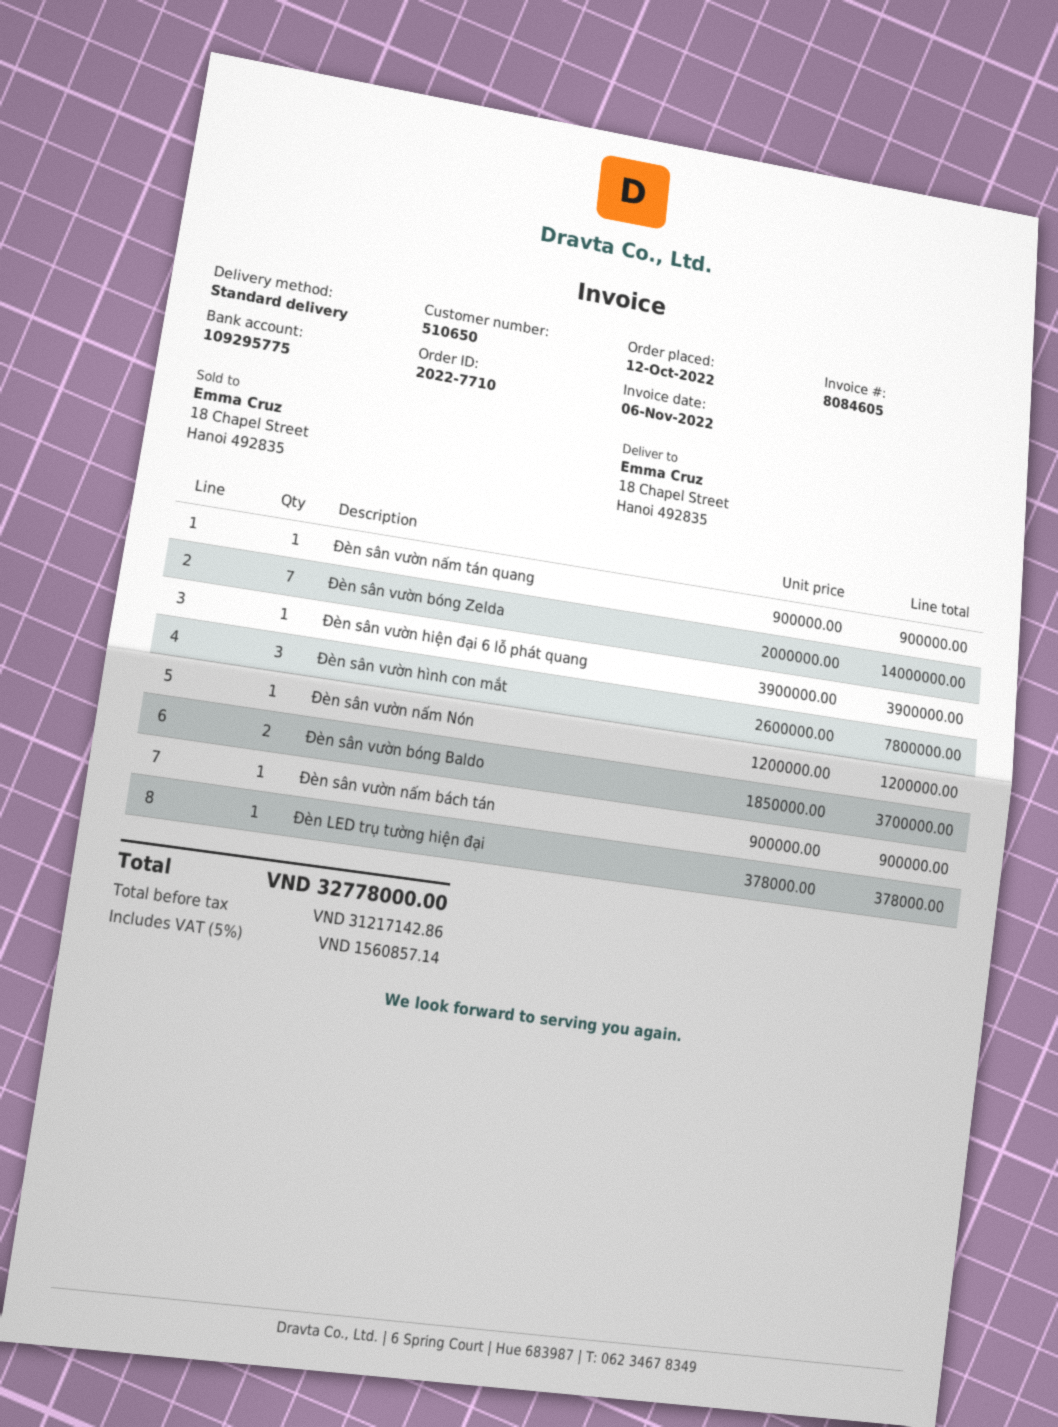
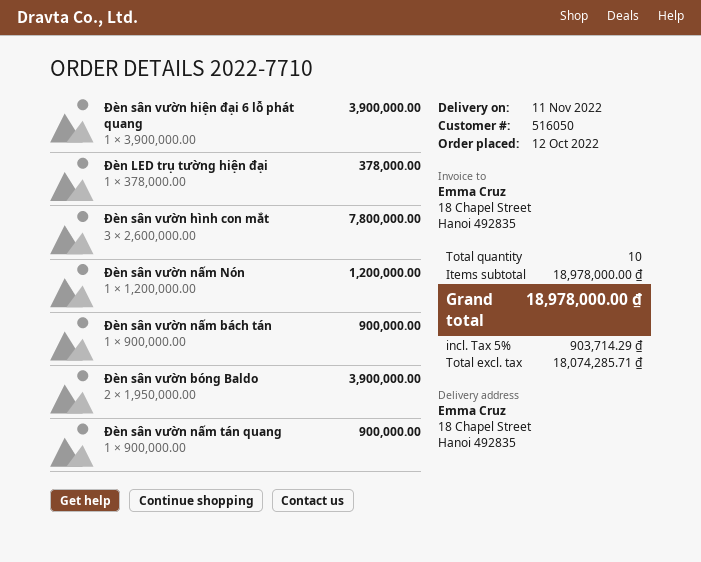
customer number: 510650 -> 516050
Đèn sân vườn bóng Zelda: 7 x 2000000.00 = 14000000.00 -> none
Đèn sân vườn bóng Baldo: 2 x 1850000.00 = 3700000.00 -> 2 x 1950000.00 = 3900000.00
net: 31217142.86 -> 18074285.71
tax: 5% = 1560857.14 -> 5% = 903714.29
total: 32778000.00 -> 18978000.00

